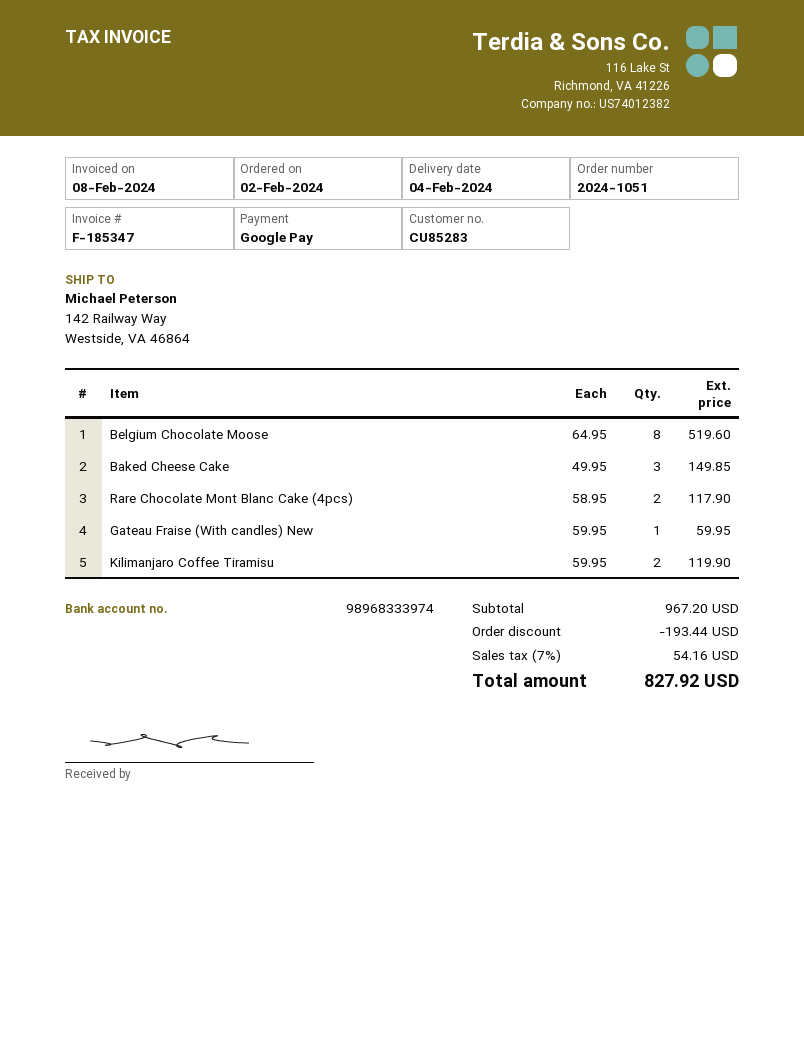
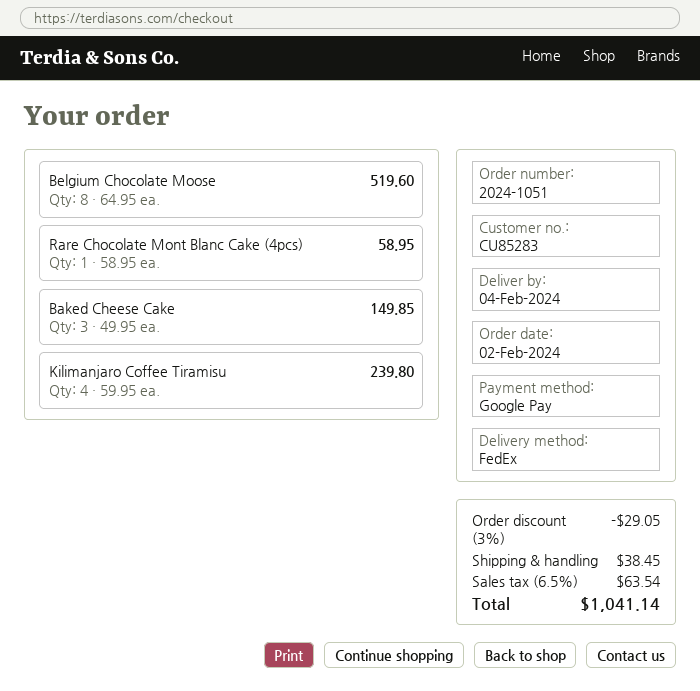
Rare Chocolate Mont Blanc Cake (4pcs): 2 x 58.95 = 117.90 -> 1 x 58.95 = 58.95
Gateau Fraise (With candles) New: 1 x 59.95 = 59.95 -> none
Kilimanjaro Coffee Tiramisu: 2 x 59.95 = 119.90 -> 4 x 59.95 = 239.80
discount: 193.44 -> 29.05
shipping: none -> 38.45
tax: 7% = 54.16 -> 6.5% = 63.54
total: 827.92 -> 1041.14

